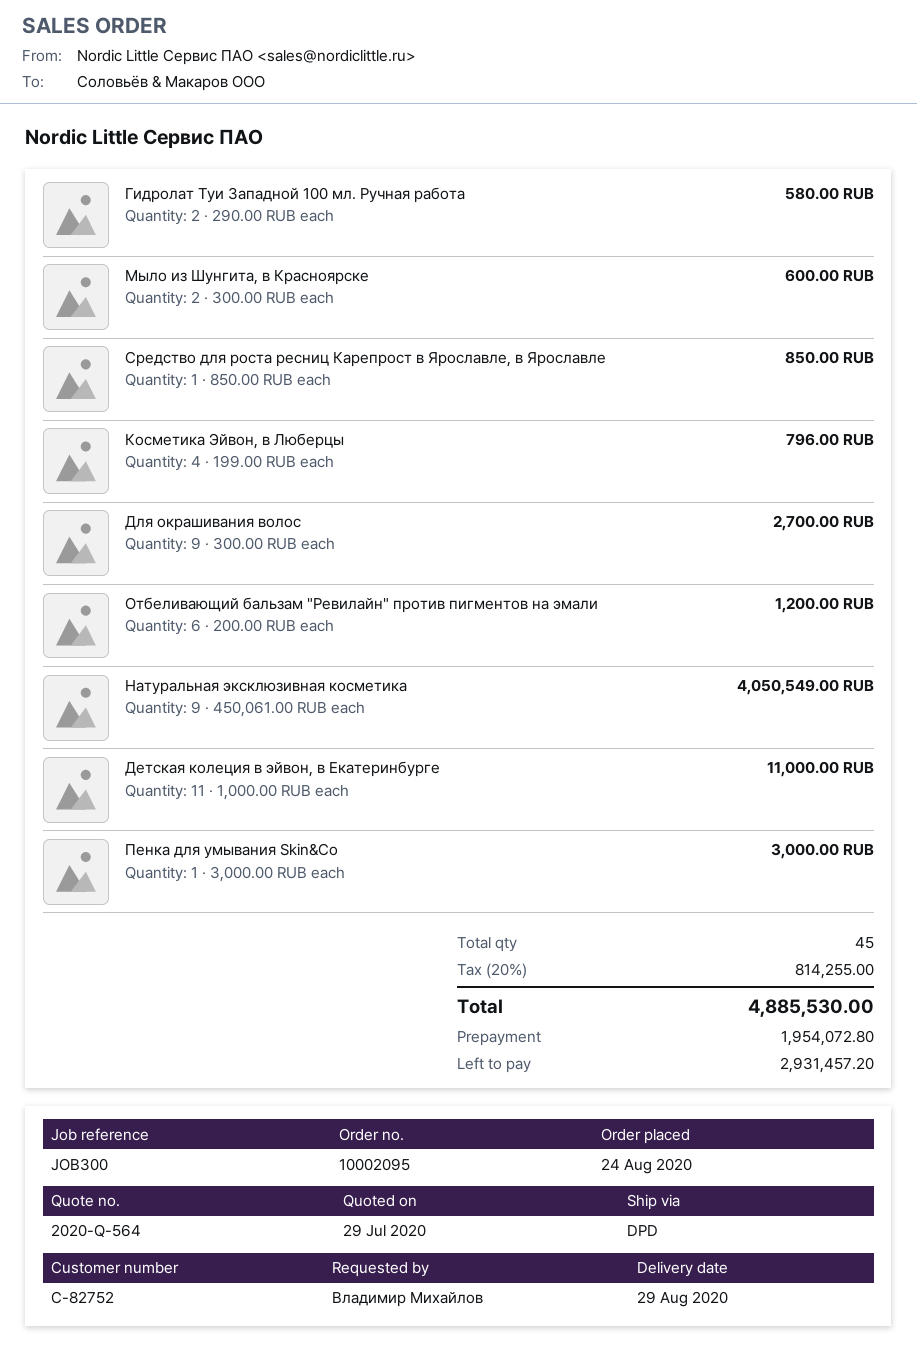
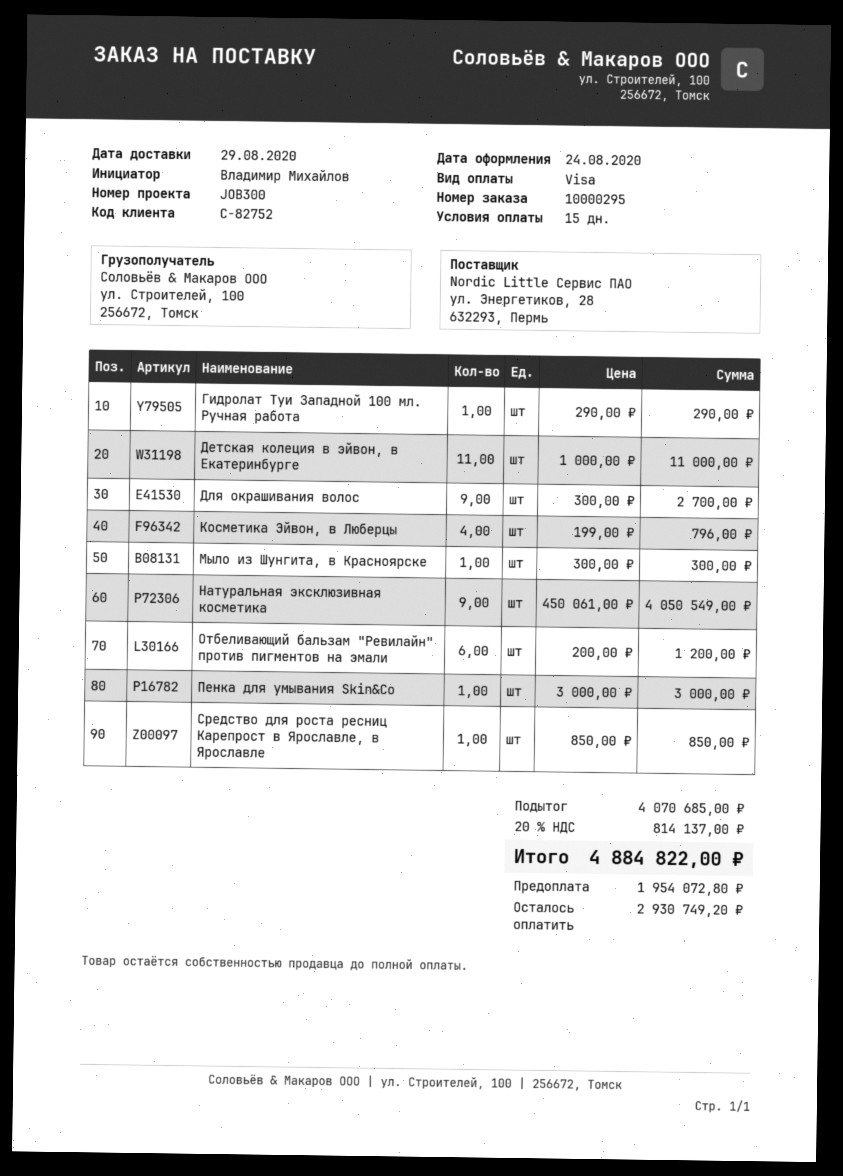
order number: 10002095 -> 10000295
Гидролат Туи Западной 100 мл. Ручная работа: 2 x 290.00 = 580.00 -> 1 x 290.00 = 290.00
Мыло из Шунгита, в Красноярске: 2 x 300.00 = 600.00 -> 1 x 300.00 = 300.00
tax: 20% = 814255.00 -> 20% = 814137.00
total: 4885530.00 -> 4884822.00
balance: 2931457.20 -> 2930749.20

